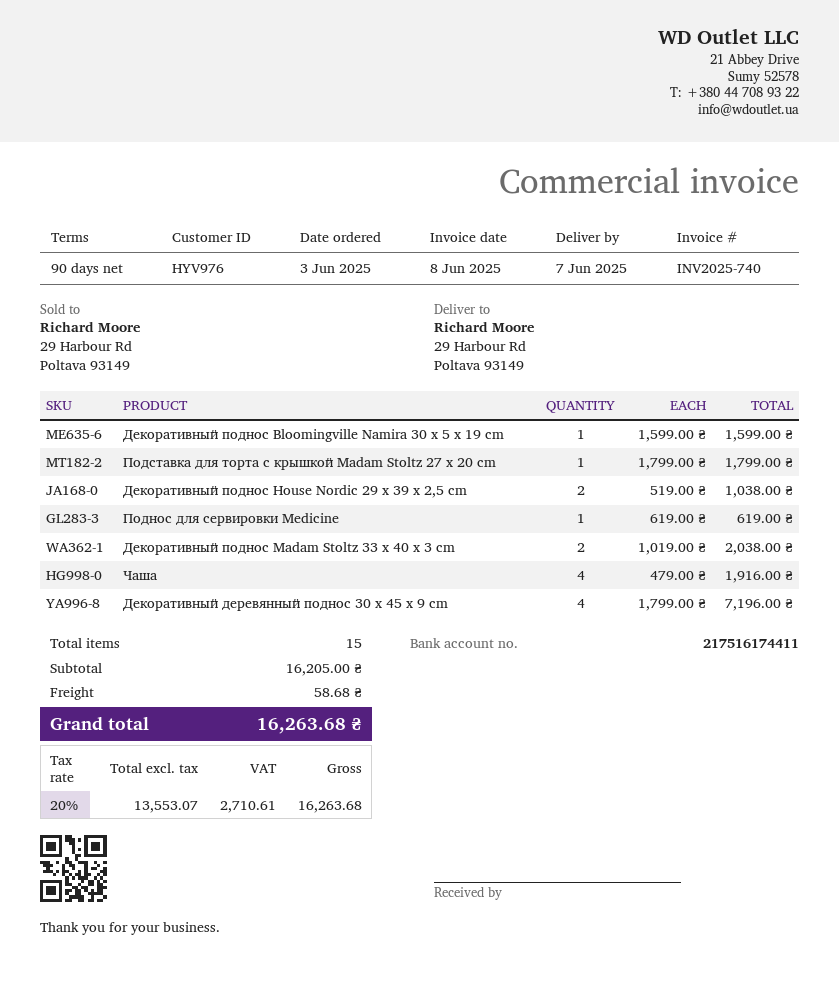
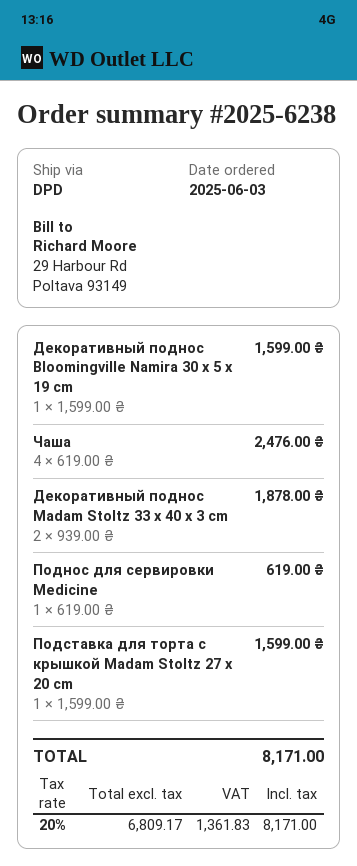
Подставка для торта с крышкой Madam Stoltz 27 x 20 cm: 1 x 1799.00 = 1799.00 -> 1 x 1599.00 = 1599.00
Декоративный поднос House Nordic 29 x 39 x 2,5 cm: 2 x 519.00 = 1038.00 -> none
Декоративный поднос Madam Stoltz 33 x 40 x 3 cm: 2 x 1019.00 = 2038.00 -> 2 x 939.00 = 1878.00
Чаша: 4 x 479.00 = 1916.00 -> 4 x 619.00 = 2476.00
Декоративный деревянный поднос 30 x 45 x 9 cm: 4 x 1799.00 = 7196.00 -> none
shipping: 58.68 -> none
net: 13553.07 -> 6809.17
tax: 20% = 2710.61 -> 20% = 1361.83
total: 16263.68 -> 8171.00

